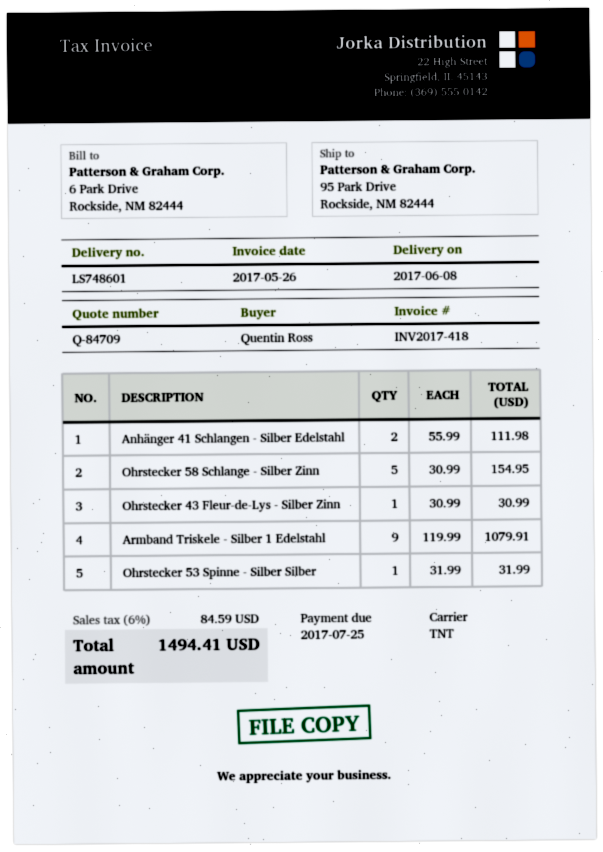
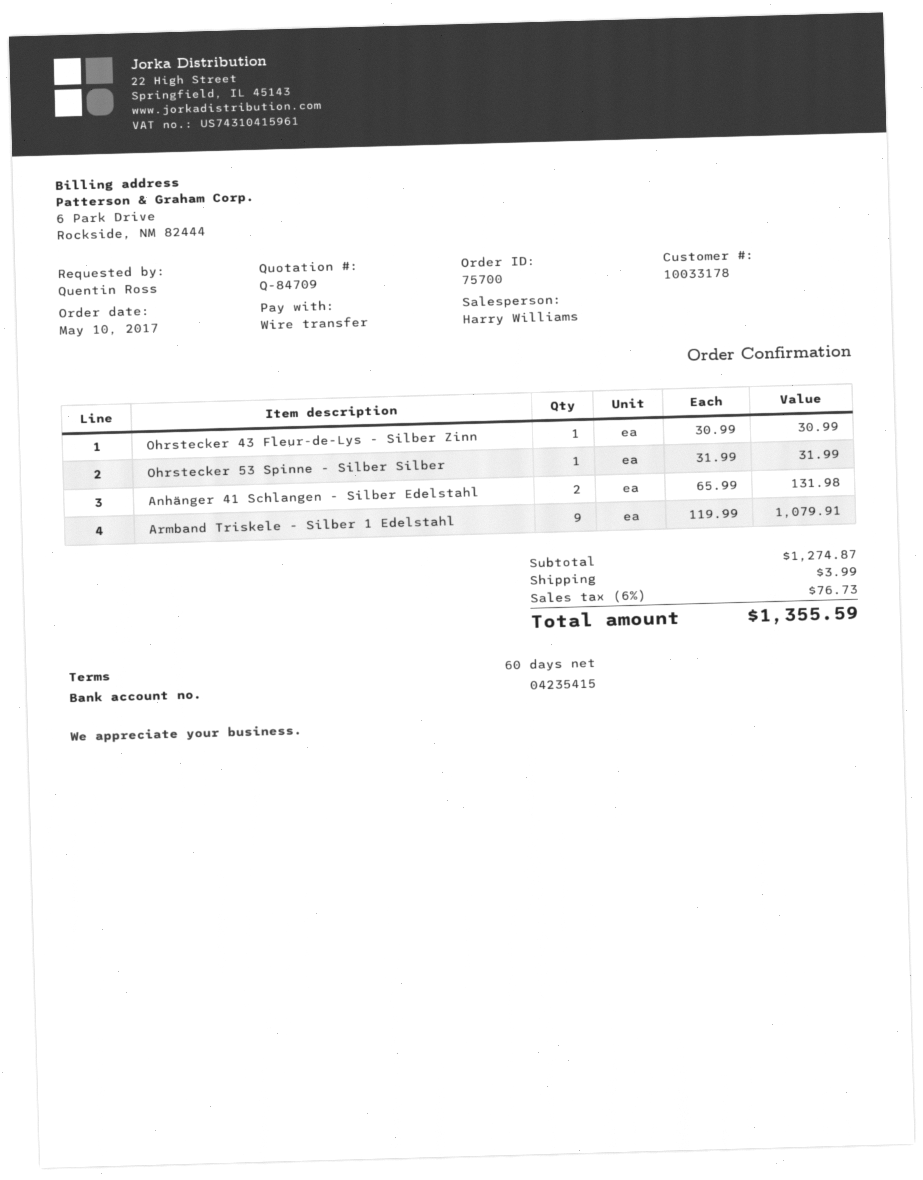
Anhänger 41 Schlangen - Silber Edelstahl: 2 x 55.99 = 111.98 -> 2 x 65.99 = 131.98
Ohrstecker 58 Schlange - Silber Zinn: 5 x 30.99 = 154.95 -> none
shipping: none -> 3.99
tax: 6% = 84.59 -> 6% = 76.73
total: 1494.41 -> 1355.59

